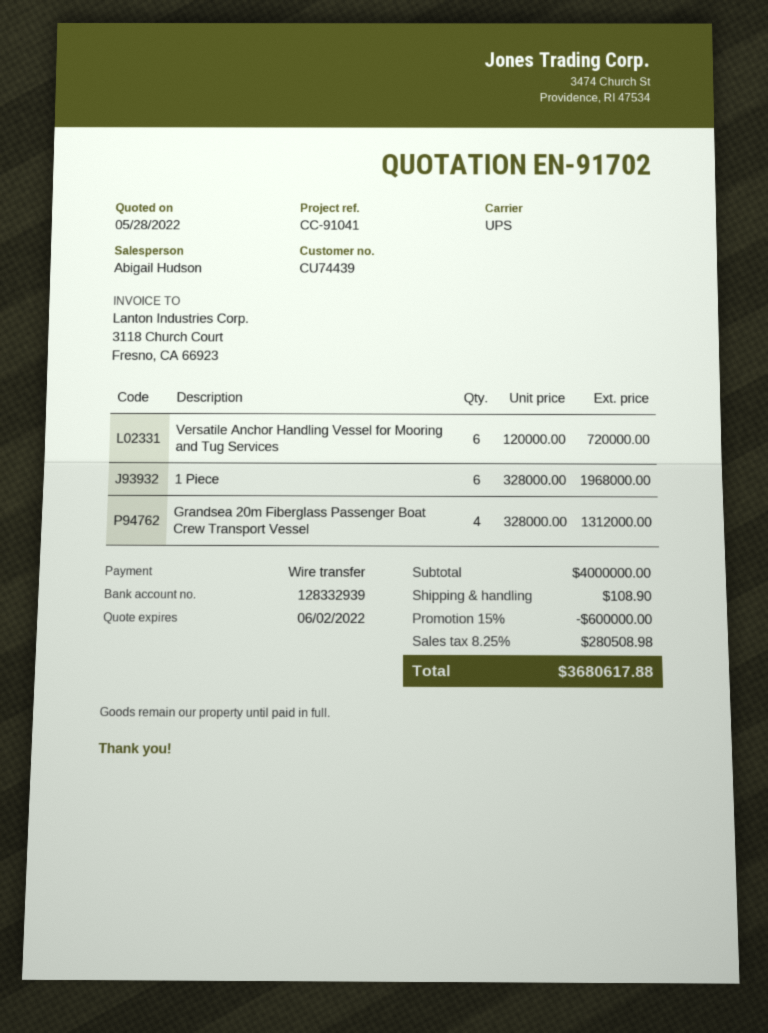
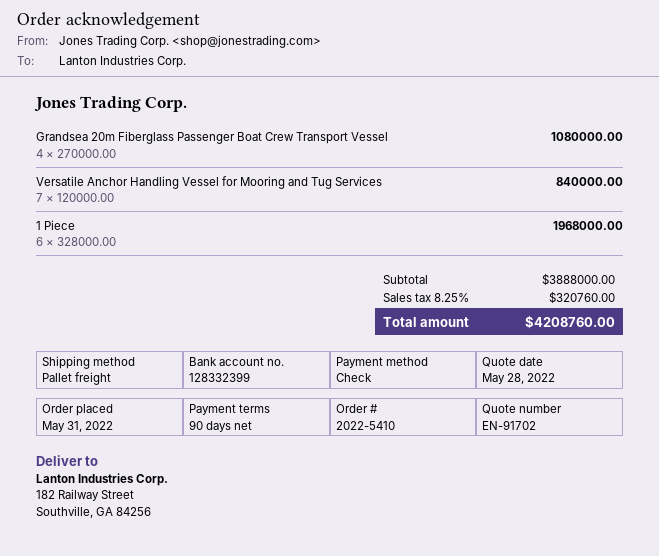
payment method: bank transfer -> cheque
bank account: 128332939 -> 128332399
shipping method: UPS -> pallet freight
Versatile Anchor Handling Vessel for Mooring and Tug Services: 6 x 120000.00 = 720000.00 -> 7 x 120000.00 = 840000.00
Grandsea 20m Fiberglass Passenger Boat Crew Transport Vessel: 4 x 328000.00 = 1312000.00 -> 4 x 270000.00 = 1080000.00
subtotal: 4000000.00 -> 3888000.00
discount: 15% = 600000.00 -> none
shipping: 108.90 -> none
tax: 8.25% = 280508.98 -> 8.25% = 320760.00
total: 3680617.88 -> 4208760.00

